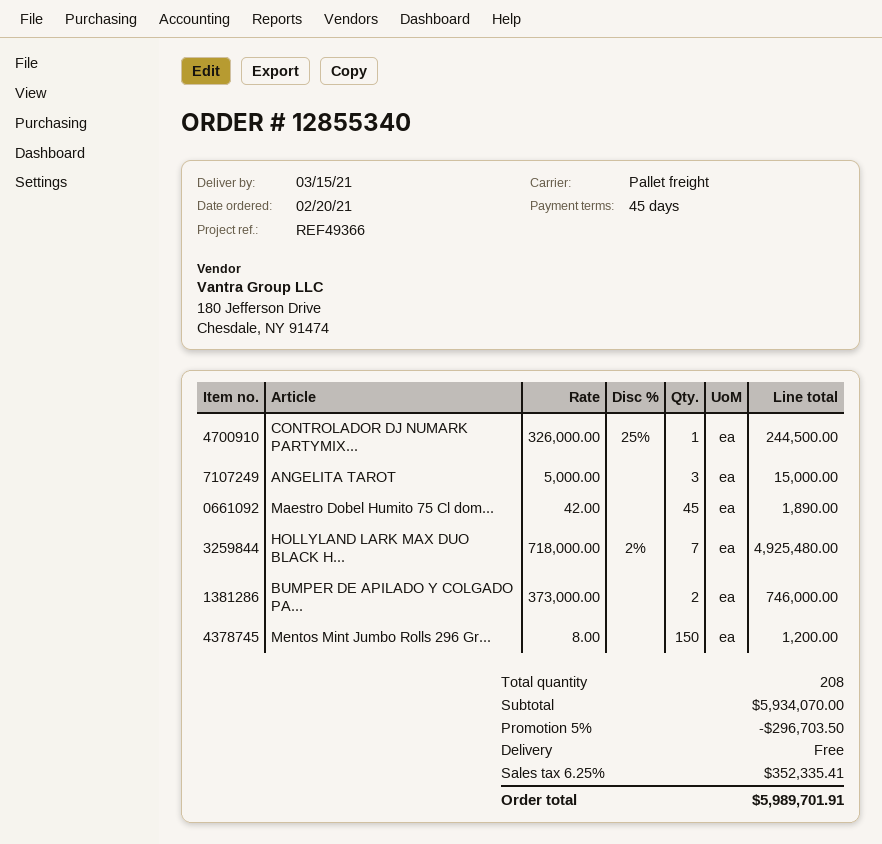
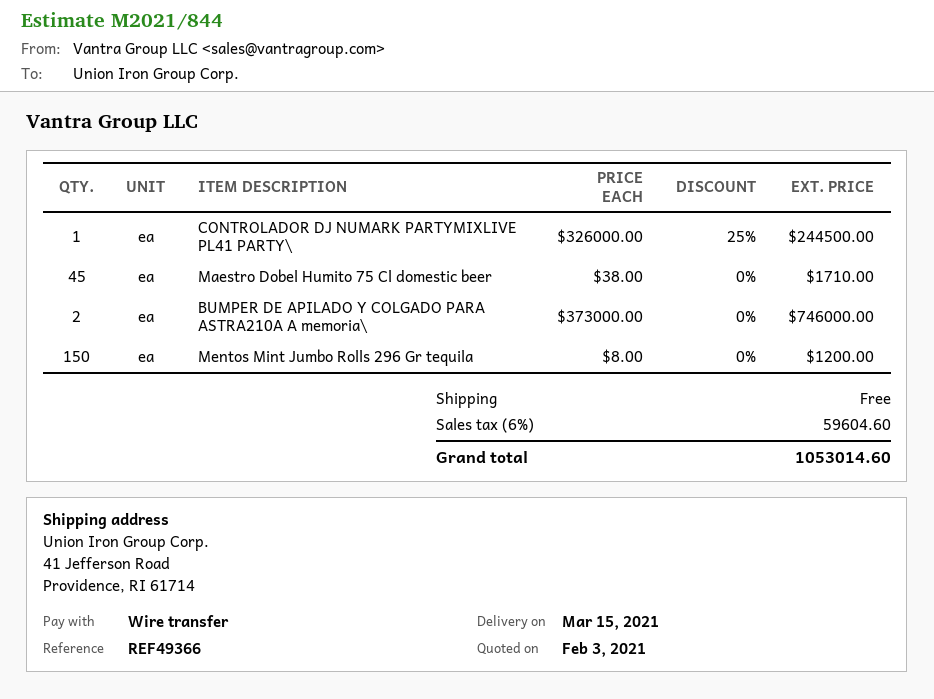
ANGELITA TAROT: 3 x 5000.00 = 15000.00 -> none
Maestro Dobel Humito 75 Cl dom...: 45 x 42.00 = 1890.00 -> 45 x 38.00 = 1710.00
HOLLYLAND LARK MAX DUO BLACK H...: 7 x 718000.00 - 2% = 4925480.00 -> none
discount: 5% = 296703.50 -> none
tax: 6.25% = 352335.41 -> 6% = 59604.60
total: 5989701.91 -> 1053014.60

